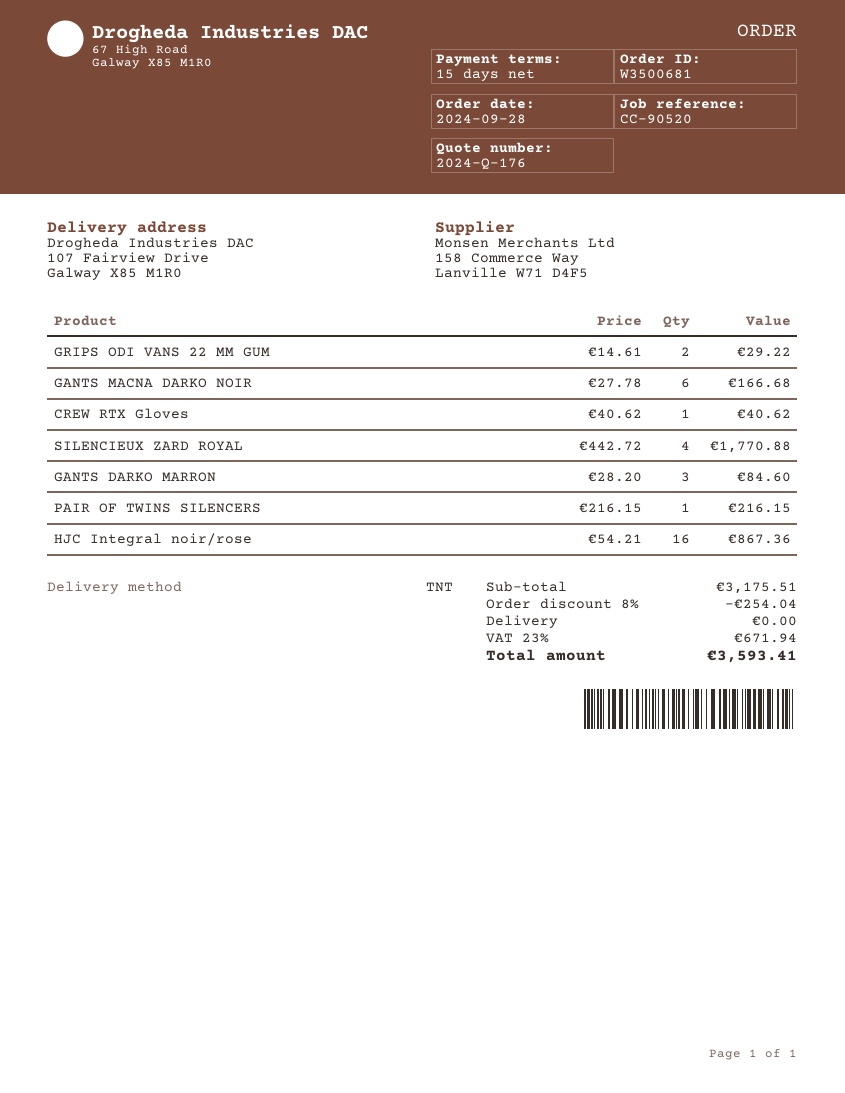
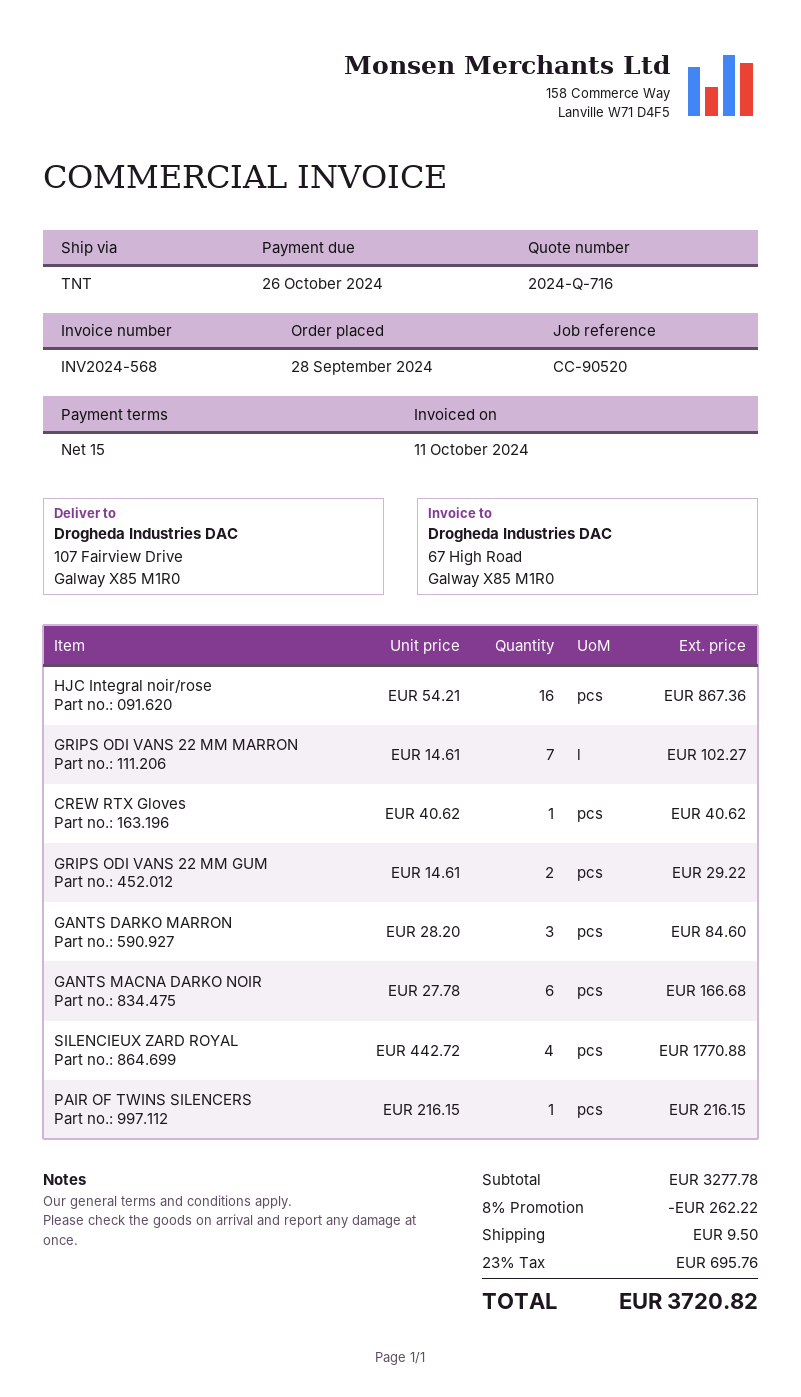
quote number: 2024-Q-176 -> 2024-Q-716
GRIPS ODI VANS 22 MM MARRON: none -> 7 x 14.61 = 102.27
subtotal: 3175.51 -> 3277.78
discount: 8% = 254.04 -> 8% = 262.22
shipping: 0.00 -> 9.50
tax: 23% = 671.94 -> 23% = 695.76
total: 3593.41 -> 3720.82

